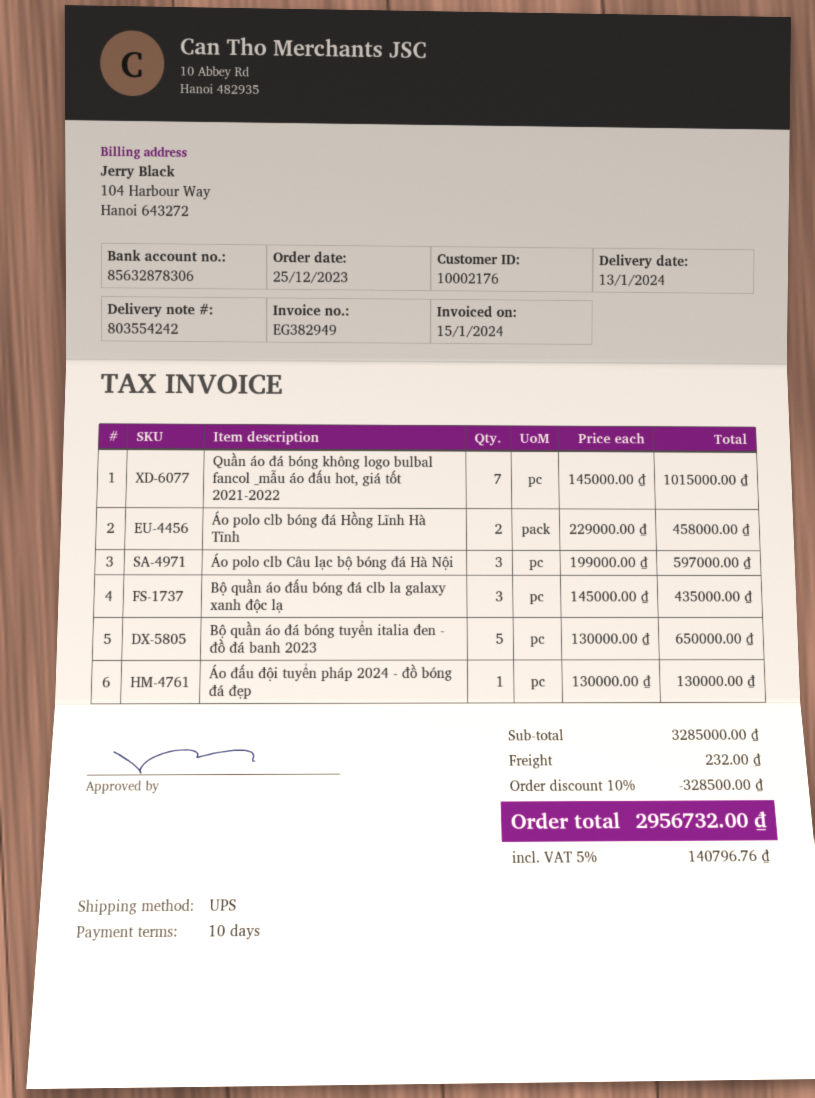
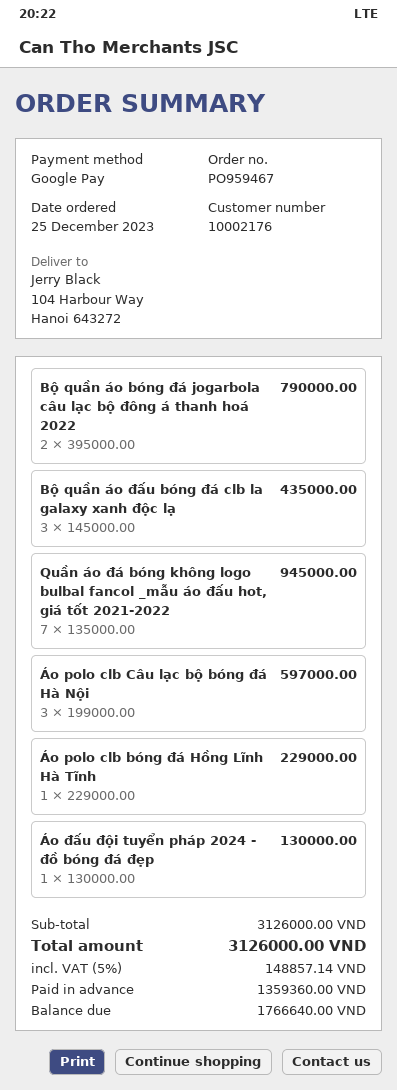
Quần áo đá bóng không logo bulbal fancol _mẫu áo đấu hot, giá tốt 2021-2022: 7 x 145000.00 = 1015000.00 -> 7 x 135000.00 = 945000.00
Áo polo clb bóng đá Hồng Lĩnh Hà Tĩnh: 2 x 229000.00 = 458000.00 -> 1 x 229000.00 = 229000.00
Bộ quần áo đá bóng tuyển italia đen - đồ đá banh 2023: 5 x 130000.00 = 650000.00 -> none
Bộ quần áo bóng đá jogarbola câu lạc bộ đông á thanh hoá 2022: none -> 2 x 395000.00 = 790000.00
subtotal: 3285000.00 -> 3126000.00
discount: 10% = 328500.00 -> none
shipping: 232.00 -> none
tax: 5% = 140796.76 -> 5% = 148857.14
total: 2956732.00 -> 3126000.00

